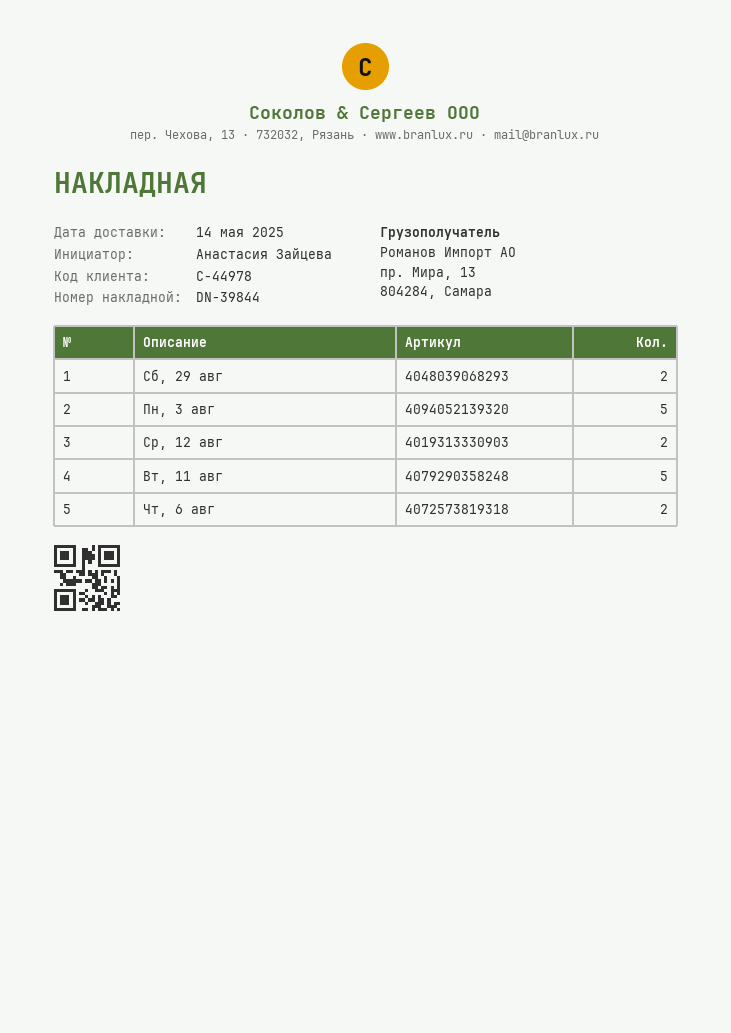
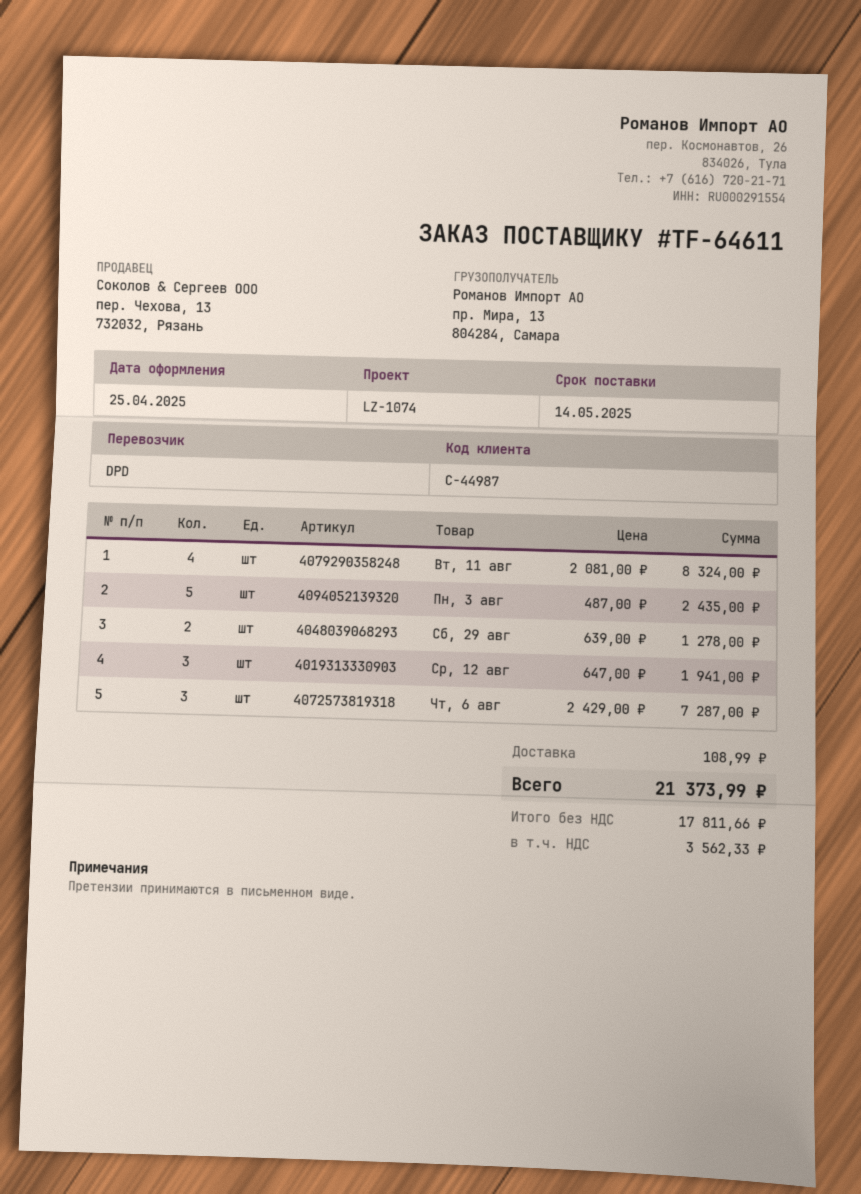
customer number: C-44978 -> C-44987
Ср, 12 авг: 2 -> 3
Вт, 11 авг: 5 -> 4
Чт, 6 авг: 2 -> 3

